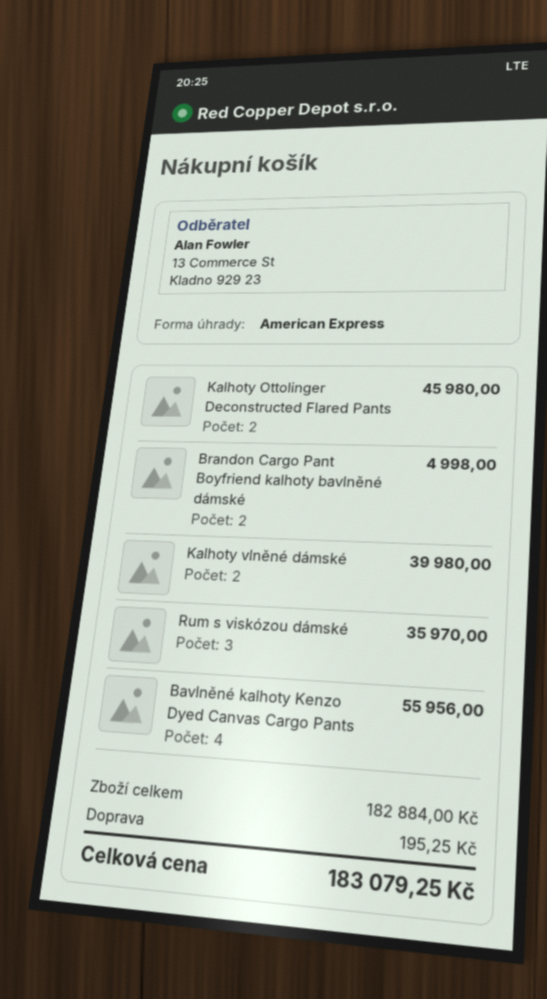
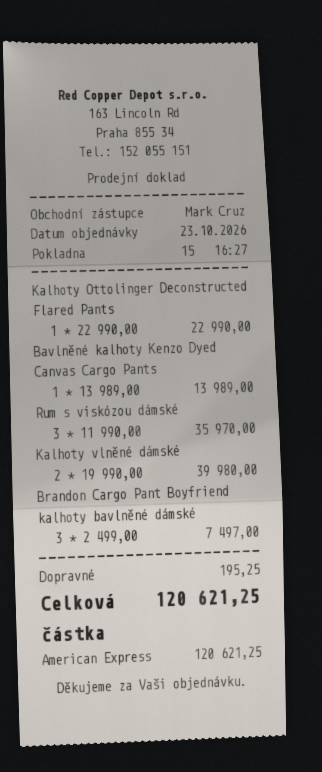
Kalhoty Ottolinger Deconstructed Flared Pants: 2 for 45980.00 -> 1 for 22990.00
Brandon Cargo Pant Boyfriend kalhoty bavlněné dámské: 2 for 4998.00 -> 3 for 7497.00
Bavlněné kalhoty Kenzo Dyed Canvas Cargo Pants: 4 for 55956.00 -> 1 for 13989.00
total: 183079.25 -> 120621.25

